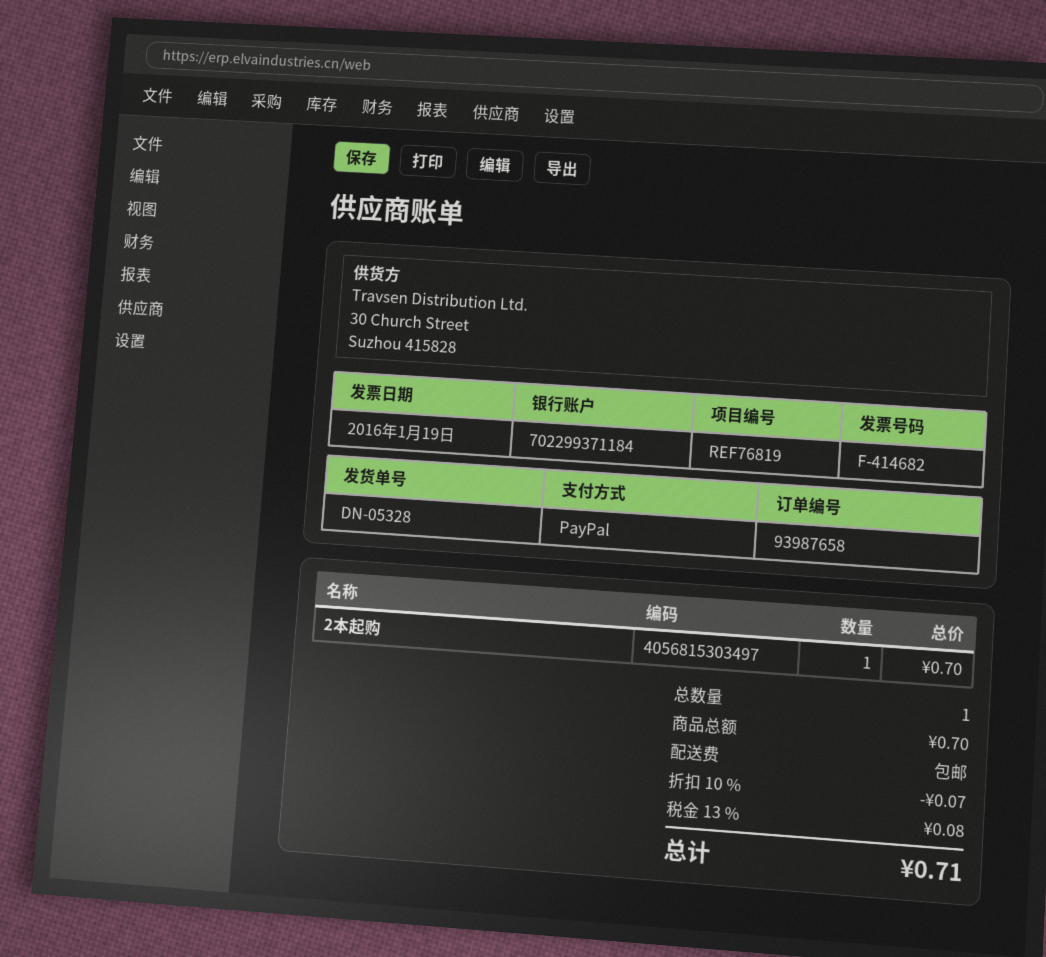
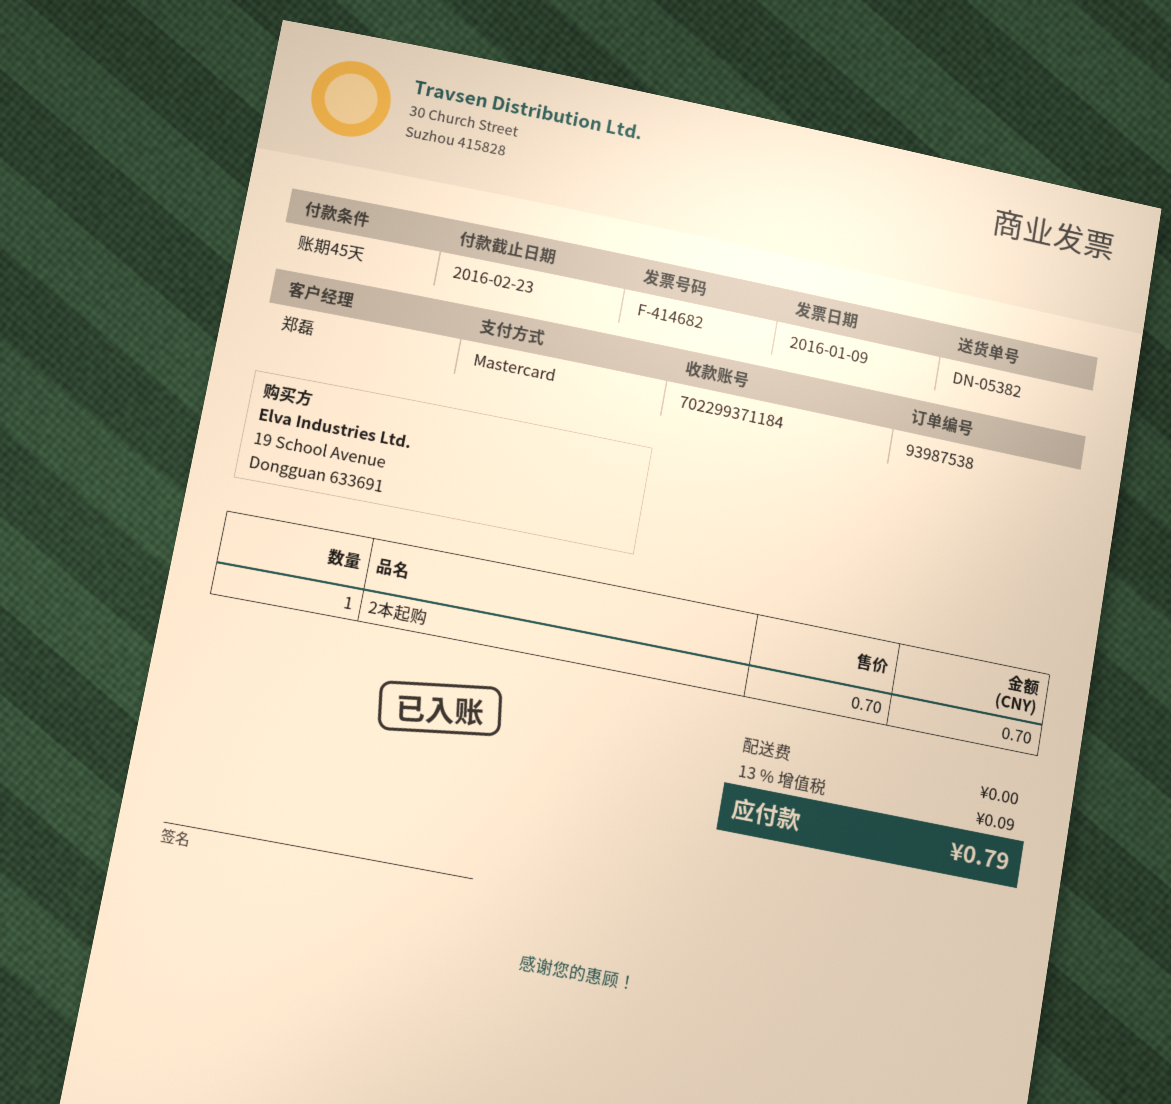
order number: 93987658 -> 93987538
delivery note number: DN-05328 -> DN-05382
invoice date: 2016-01-19 -> 2016-01-09
payment method: PayPal -> Mastercard
discount: 10% = 0.07 -> none
tax: 13% = 0.08 -> 13% = 0.09
total: 0.71 -> 0.79

